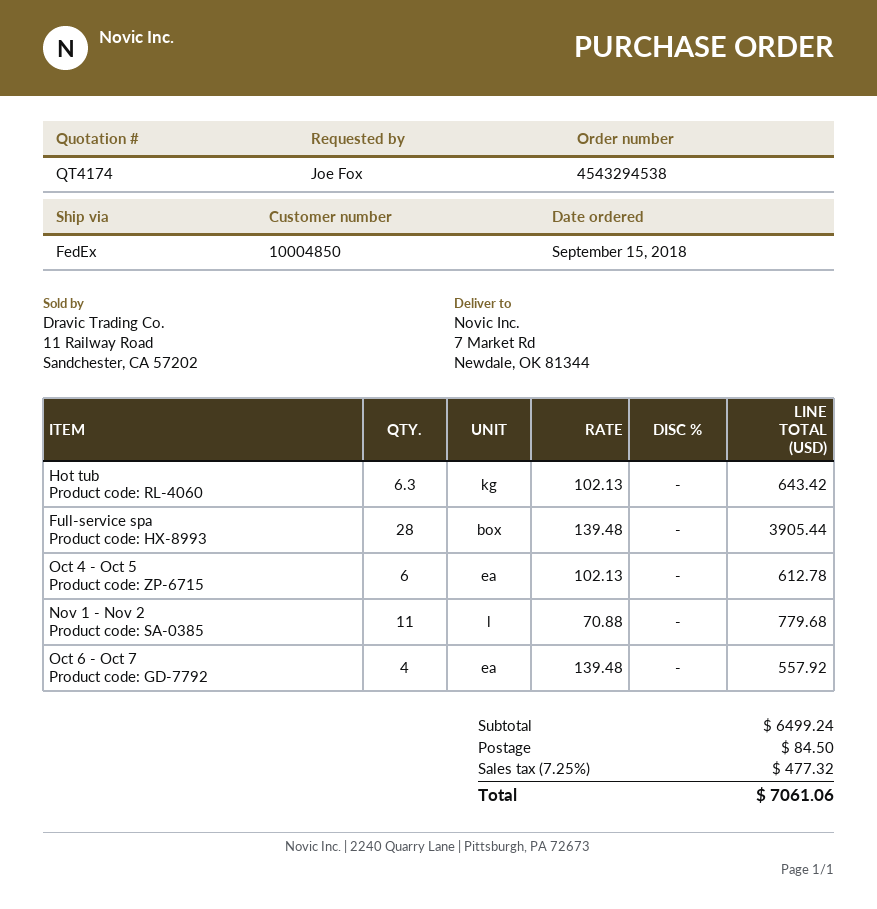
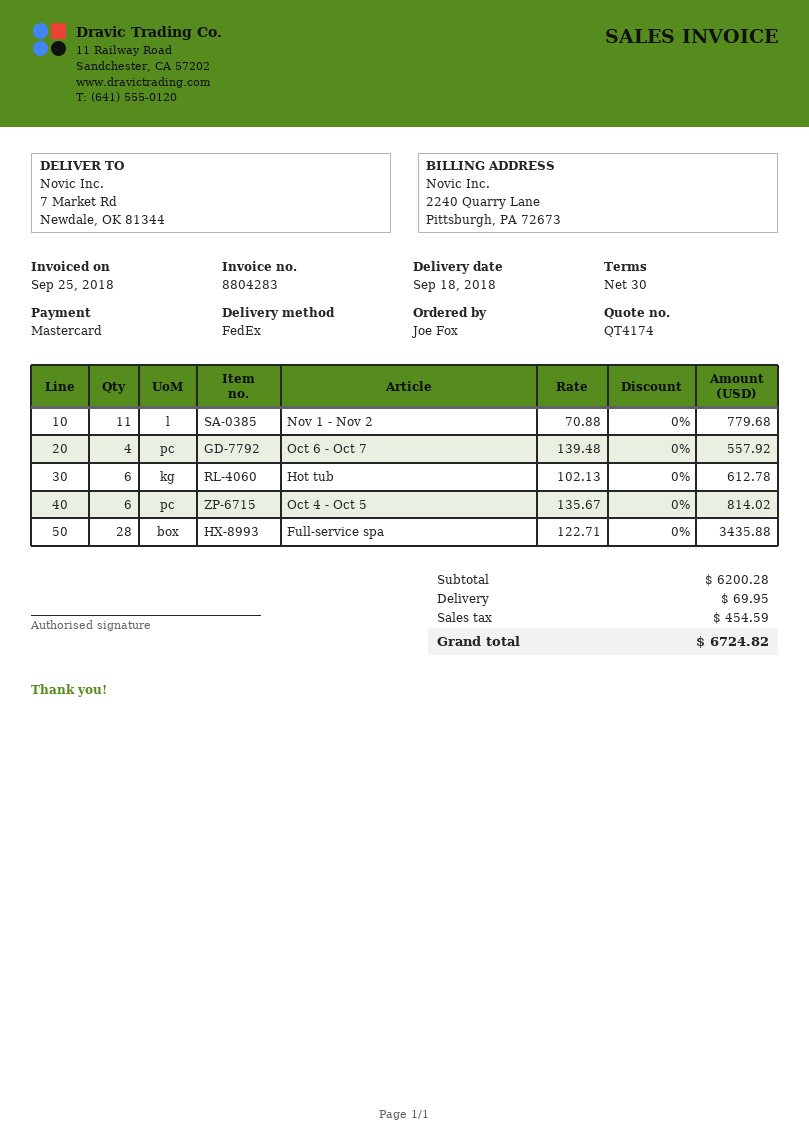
Hot tub: 6.3 x 102.13 = 643.42 -> 6 x 102.13 = 612.78
Full-service spa: 28 x 139.48 = 3905.44 -> 28 x 122.71 = 3435.88
Oct 4 - Oct 5: 6 x 102.13 = 612.78 -> 6 x 135.67 = 814.02
subtotal: 6499.24 -> 6200.28
shipping: 84.50 -> 69.95
tax: 477.32 -> 454.59
total: 7061.06 -> 6724.82

